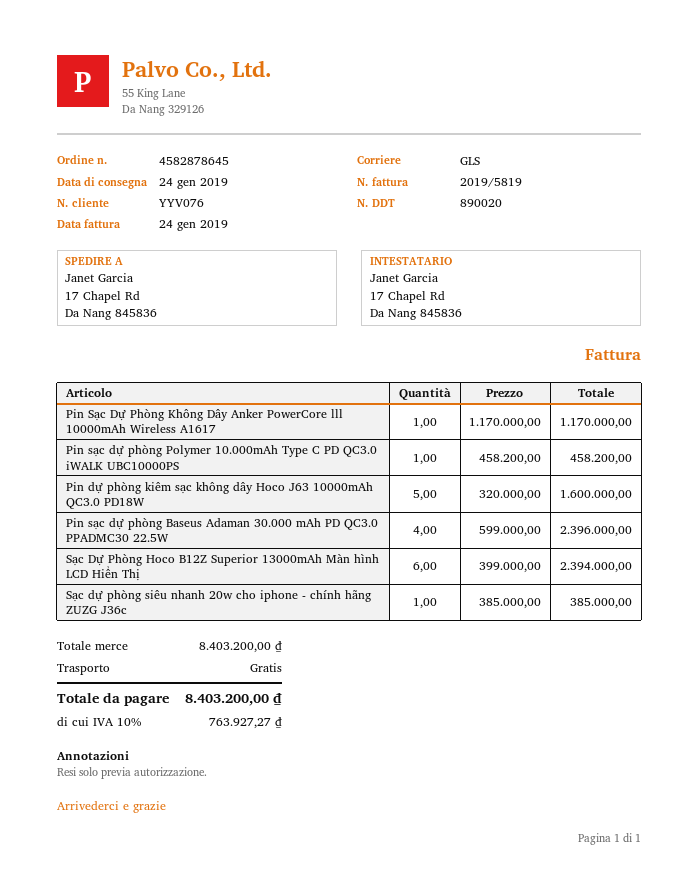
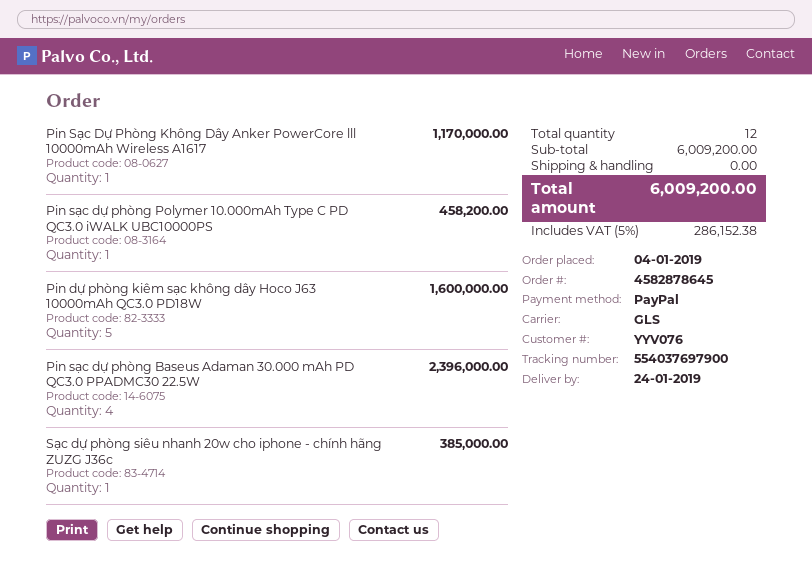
Sạc Dự Phòng Hoco B12Z Superior 13000mAh Màn hình LCD Hiển Thị: 6 for 2394000.00 -> none
subtotal: 8403200.00 -> 6009200.00
tax: 10% = 763927.27 -> 5% = 286152.38
total: 8403200.00 -> 6009200.00

